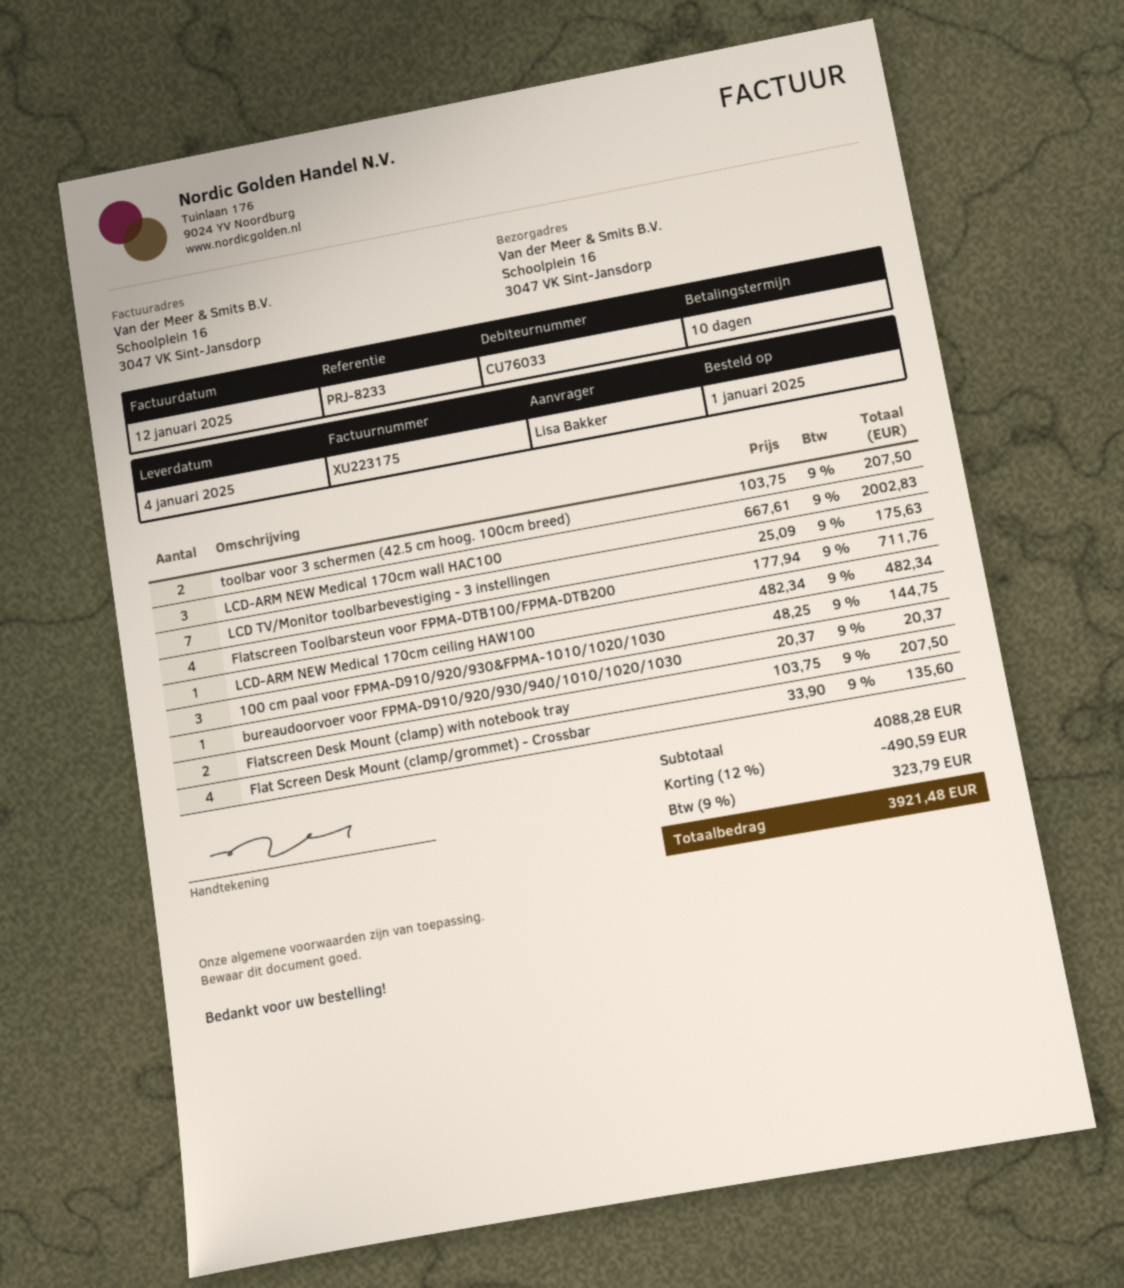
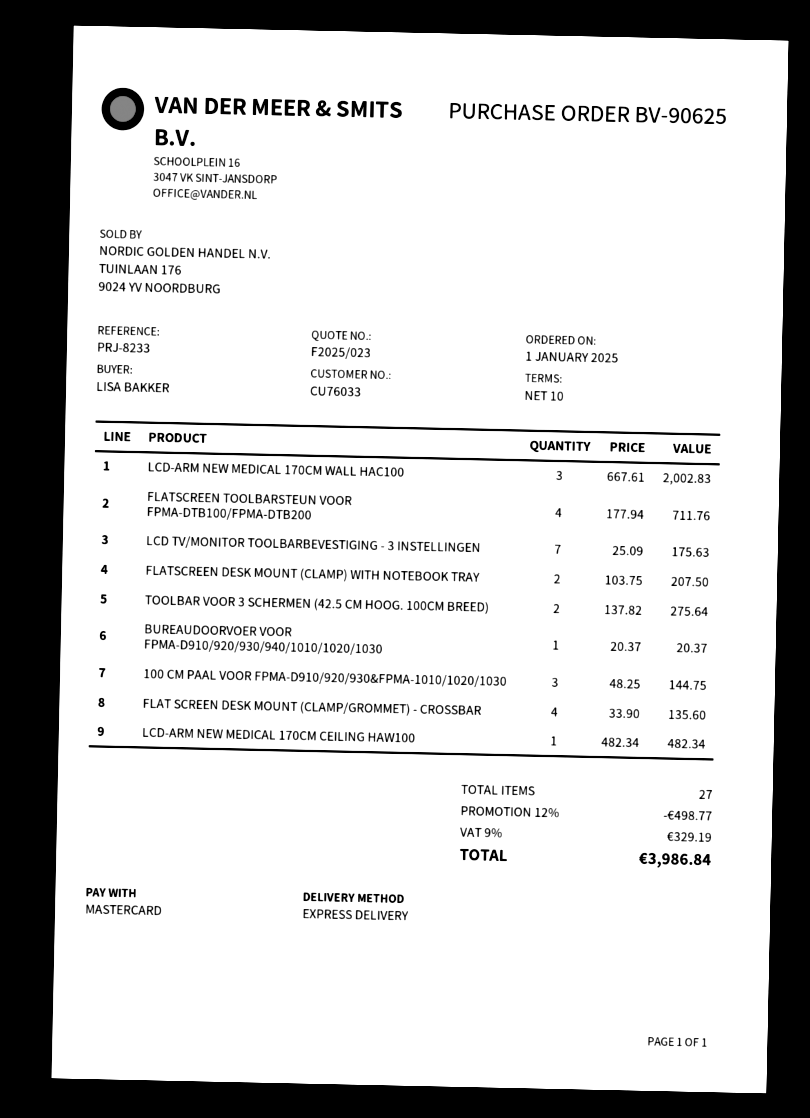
toolbar voor 3 schermen (42.5 cm hoog. 100cm breed): 2 x 103.75 = 207.50 -> 2 x 137.82 = 275.64
discount: 12% = 490.59 -> 12% = 498.77
tax: 9% = 323.79 -> 9% = 329.19
total: 3921.48 -> 3986.84

